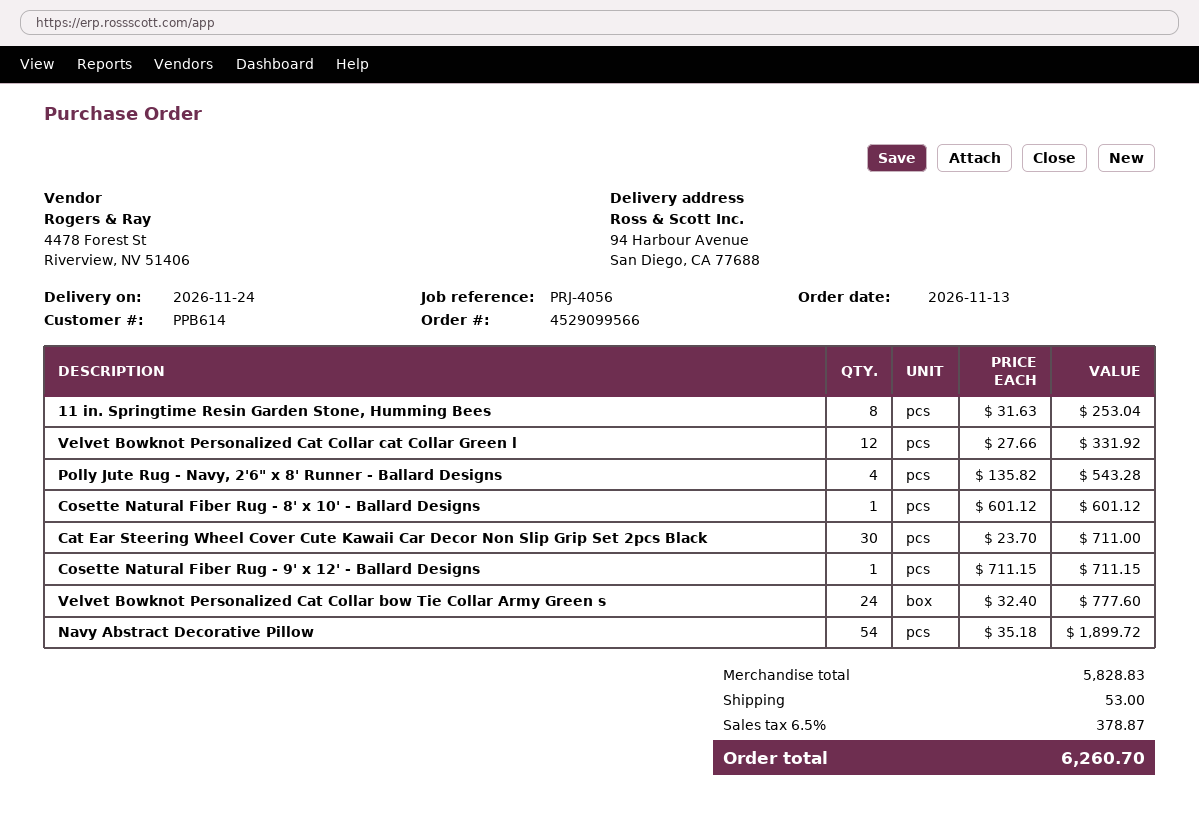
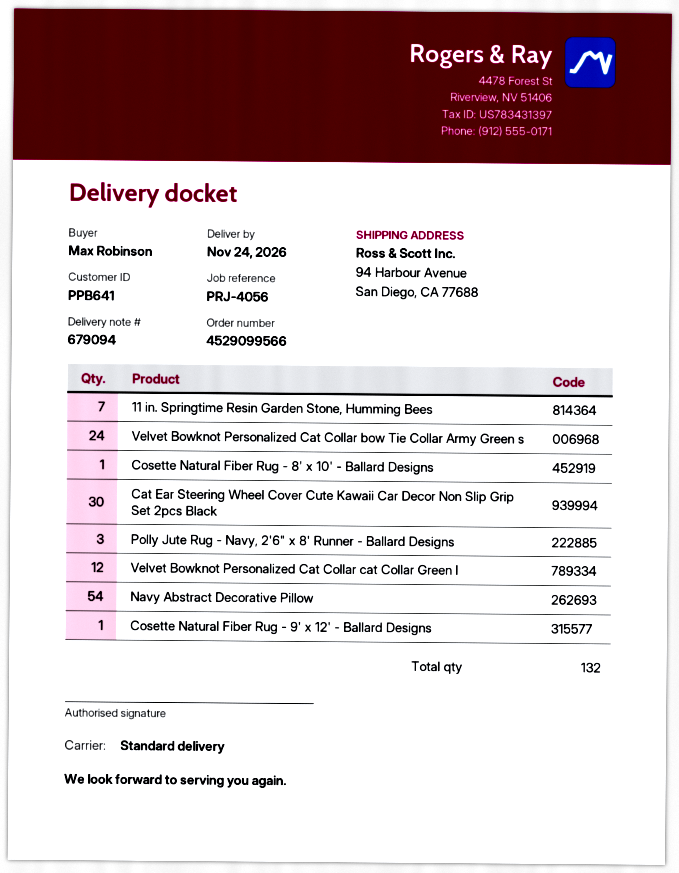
customer number: PPB614 -> PPB641
11 in. Springtime Resin Garden Stone, Humming Bees: 8 -> 7
Polly Jute Rug - Navy, 2'6" x 8' Runner - Ballard Designs: 4 -> 3

